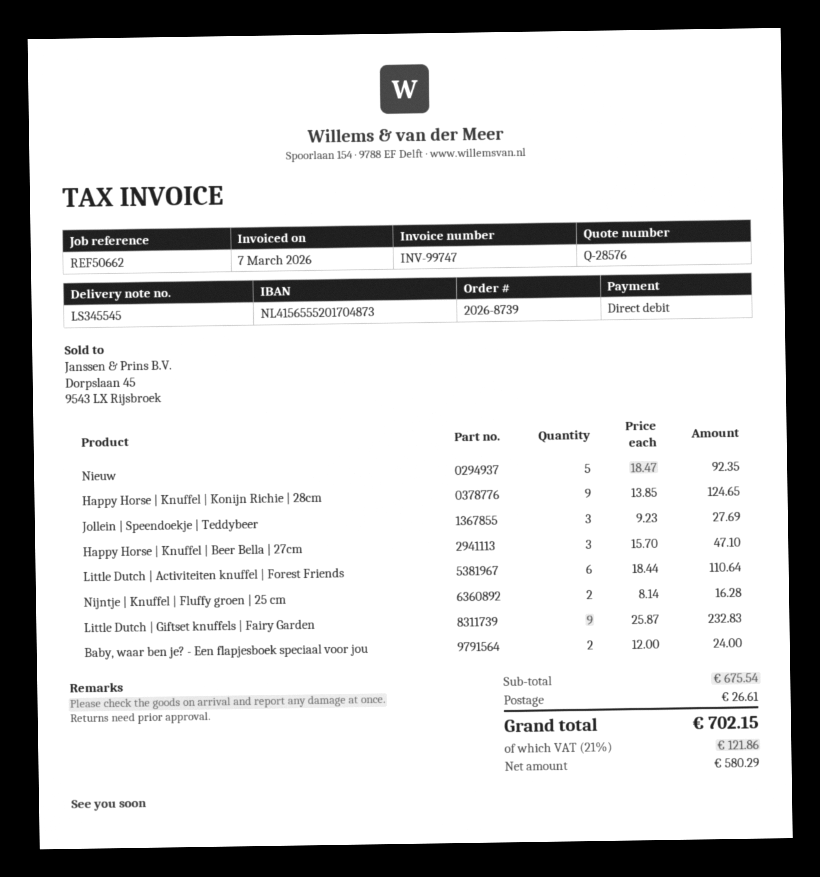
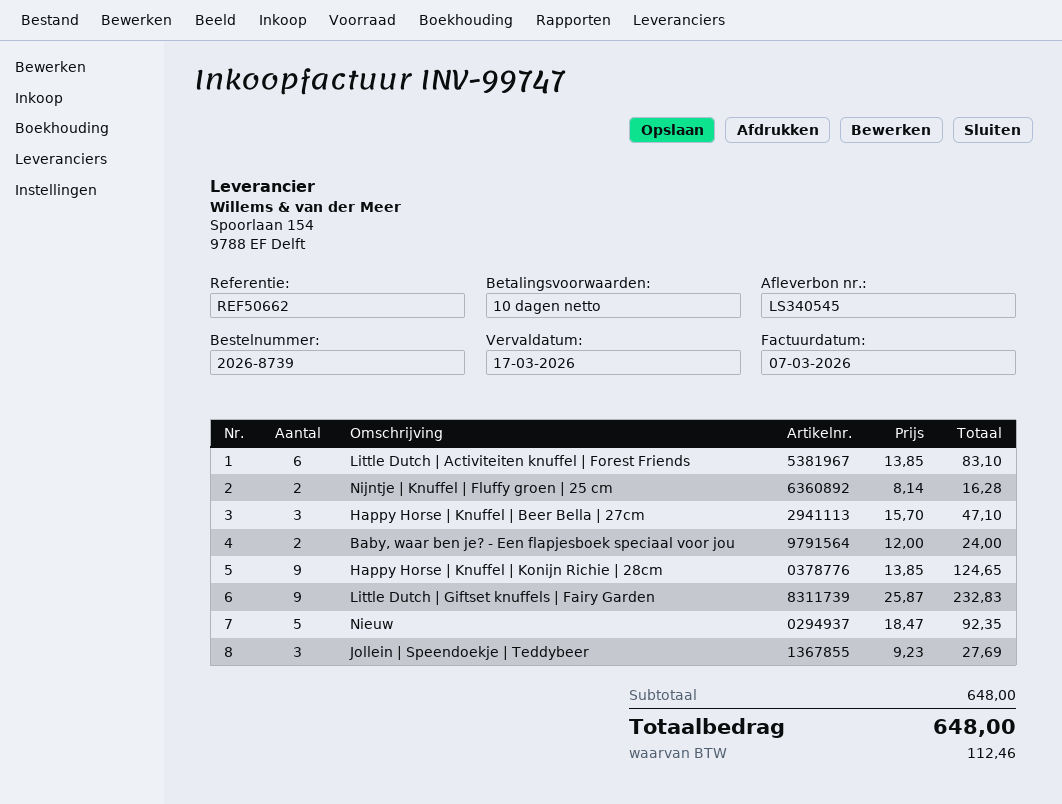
delivery note number: LS345545 -> LS340545
Little Dutch | Activiteiten knuffel | Forest Friends: 6 x 18.44 = 110.64 -> 6 x 13.85 = 83.10
subtotal: 675.54 -> 648.00
shipping: 26.61 -> none
tax: 121.86 -> 112.46
total: 702.15 -> 648.00

